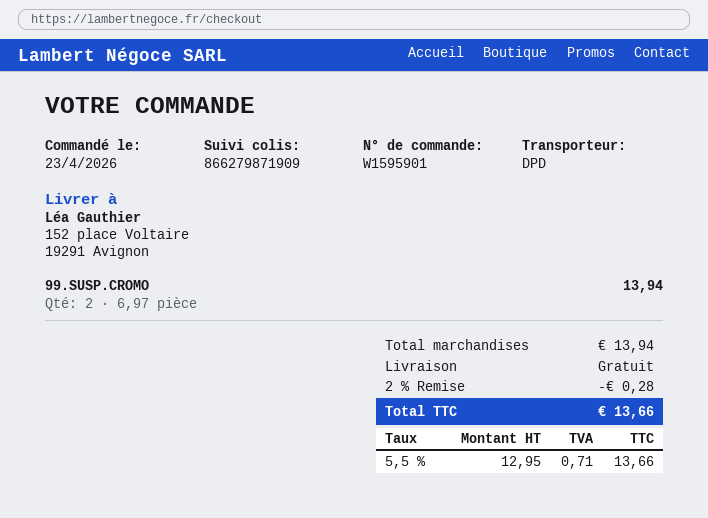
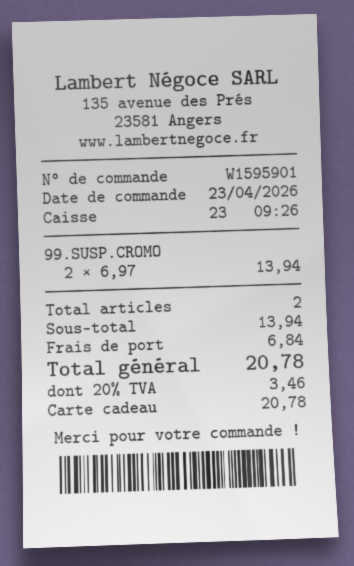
discount: 2% = 0.28 -> none
shipping: 0.00 -> 6.84
tax: 5.5% = 0.71 -> 20% = 3.46
total: 13.66 -> 20.78

